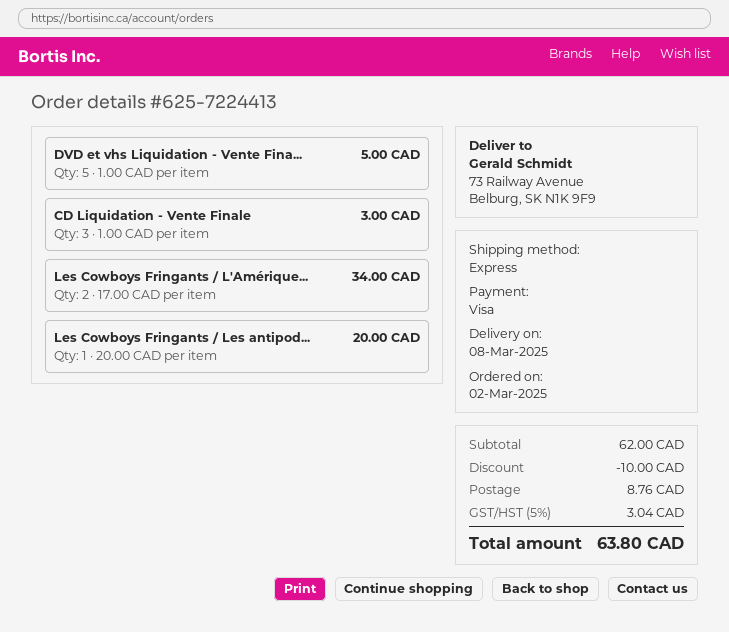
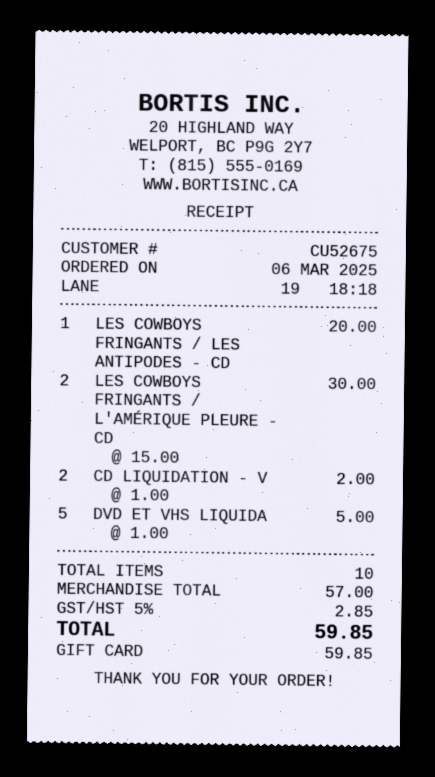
order date: 2025-03-02 -> 2025-03-06
payment method: Visa -> gift card
CD Liquidation - Vente Finale: 3 x 1.00 = 3.00 -> 2 x 1.00 = 2.00
Les Cowboys Fringants / L'Amérique...: 2 x 17.00 = 34.00 -> 2 x 15.00 = 30.00
subtotal: 62.00 -> 57.00
discount: 10.00 -> none
shipping: 8.76 -> none
tax: 5% = 3.04 -> 5% = 2.85
total: 63.80 -> 59.85

